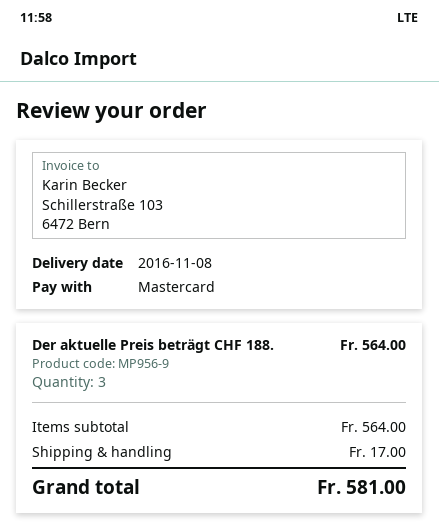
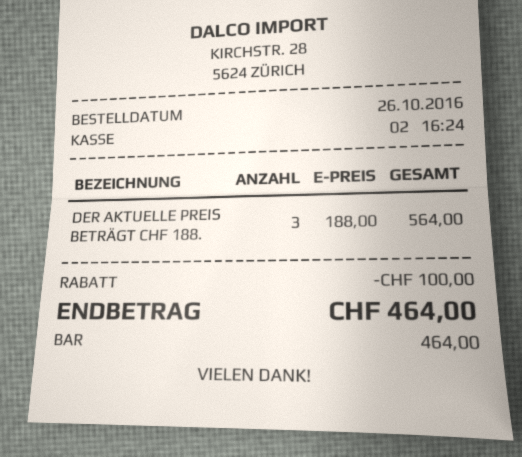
payment method: Mastercard -> cash
discount: none -> 100.00
shipping: 17.00 -> none
total: 581.00 -> 464.00

